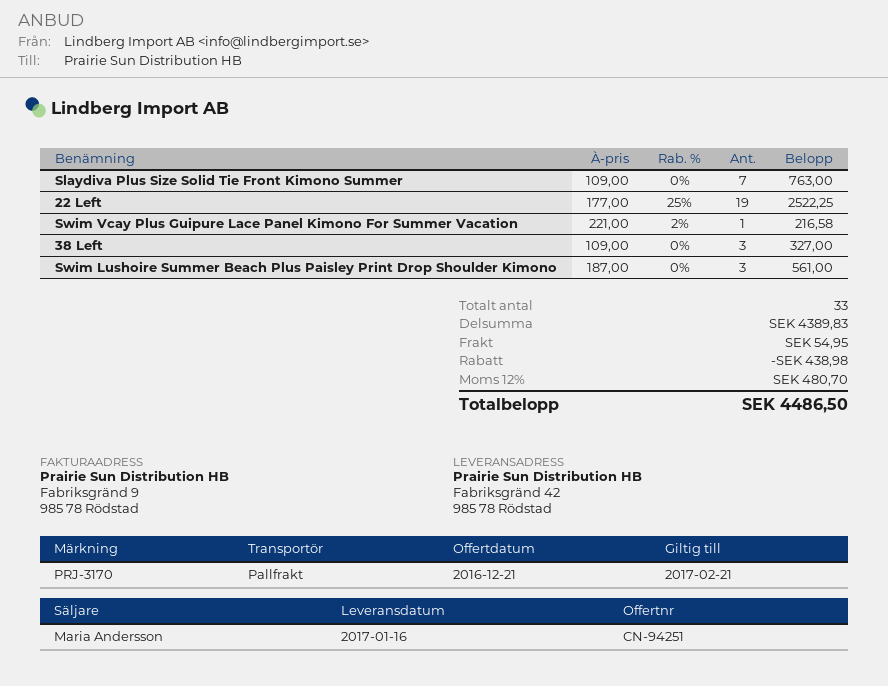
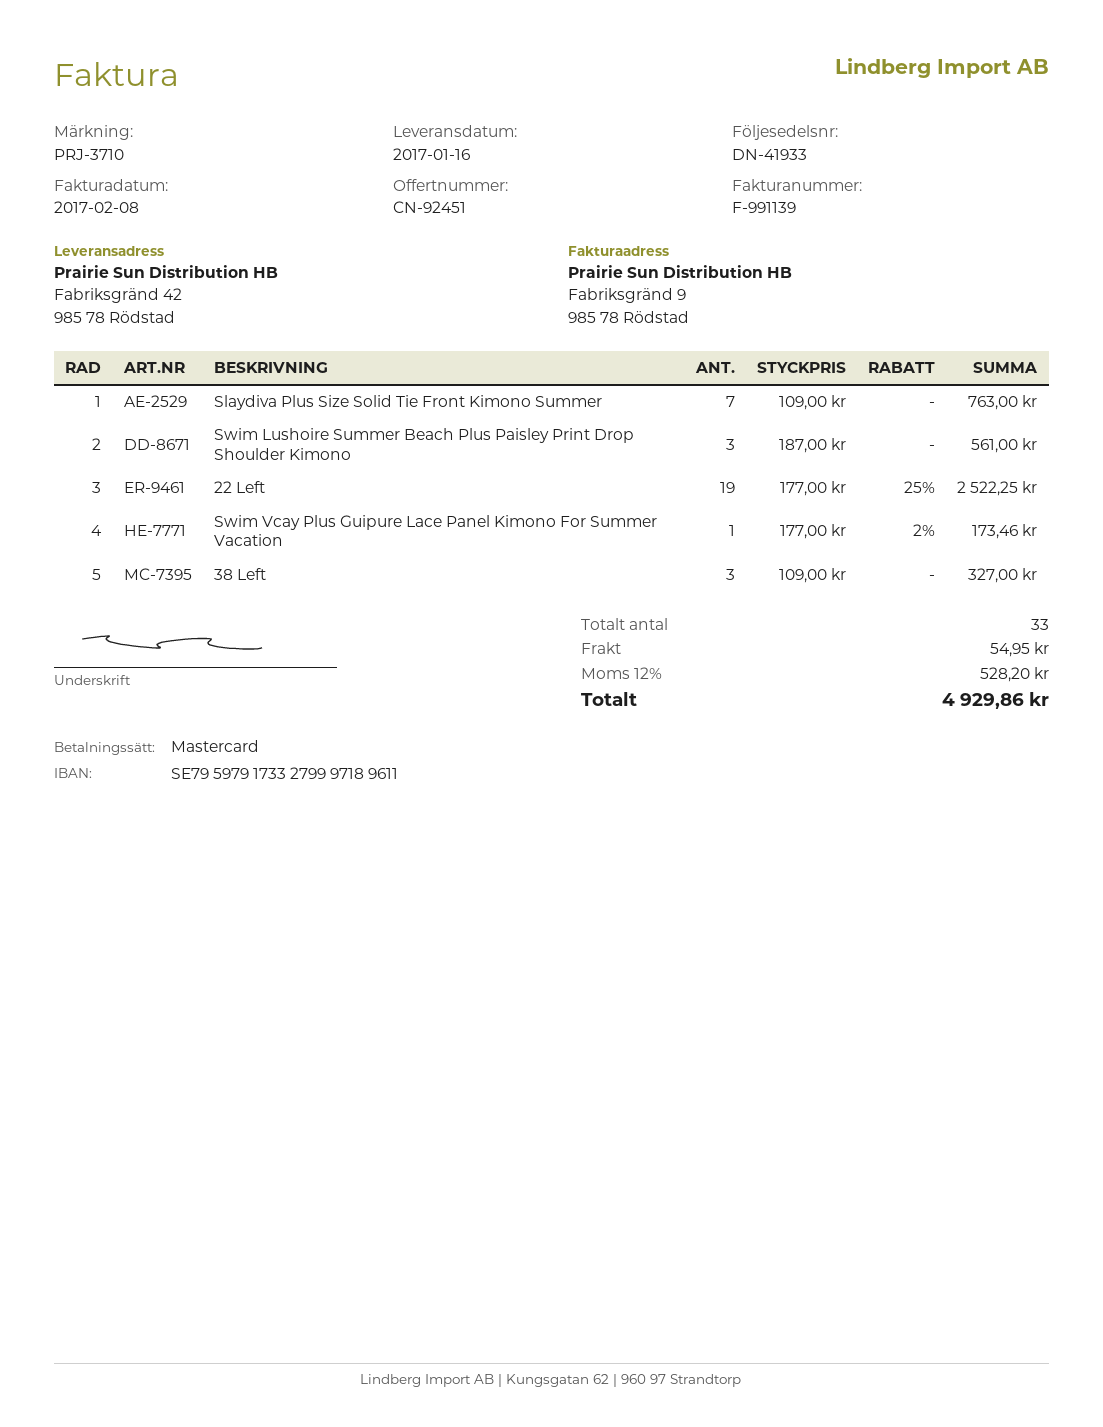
quote number: CN-94251 -> CN-92451
reference: PRJ-3170 -> PRJ-3710
Swim Vcay Plus Guipure Lace Panel Kimono For Summer Vacation: 1 x 221.00 - 2% = 216.58 -> 1 x 177.00 - 2% = 173.46
discount: 438.98 -> none
tax: 12% = 480.70 -> 12% = 528.20
total: 4486.50 -> 4929.86

